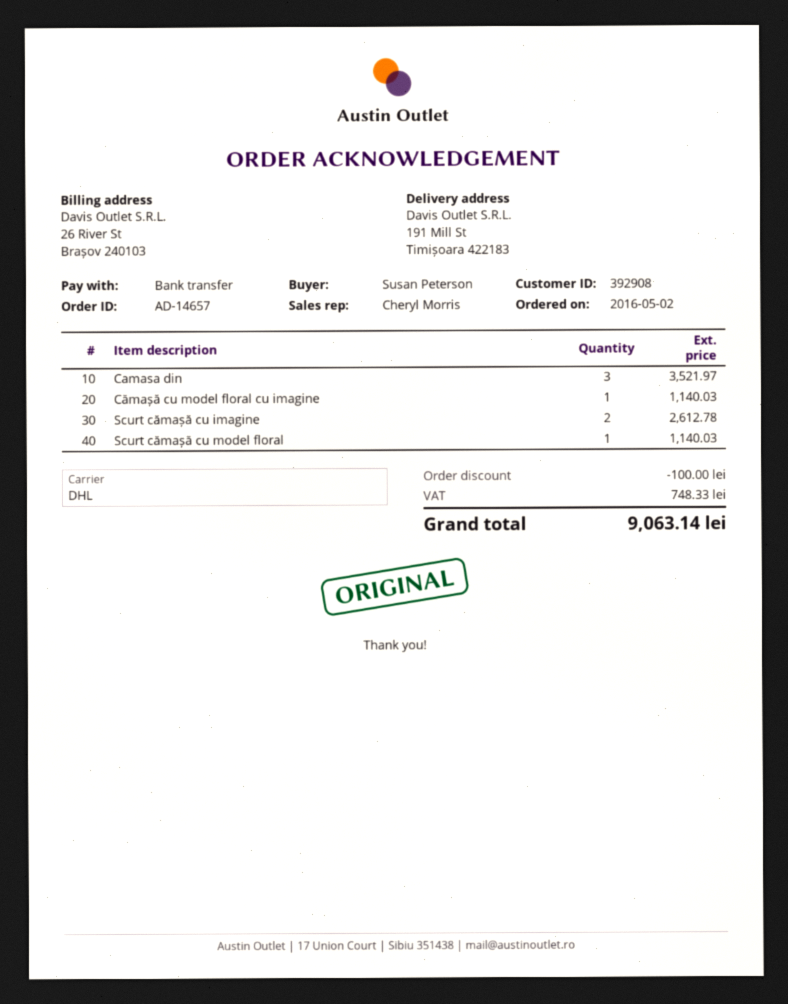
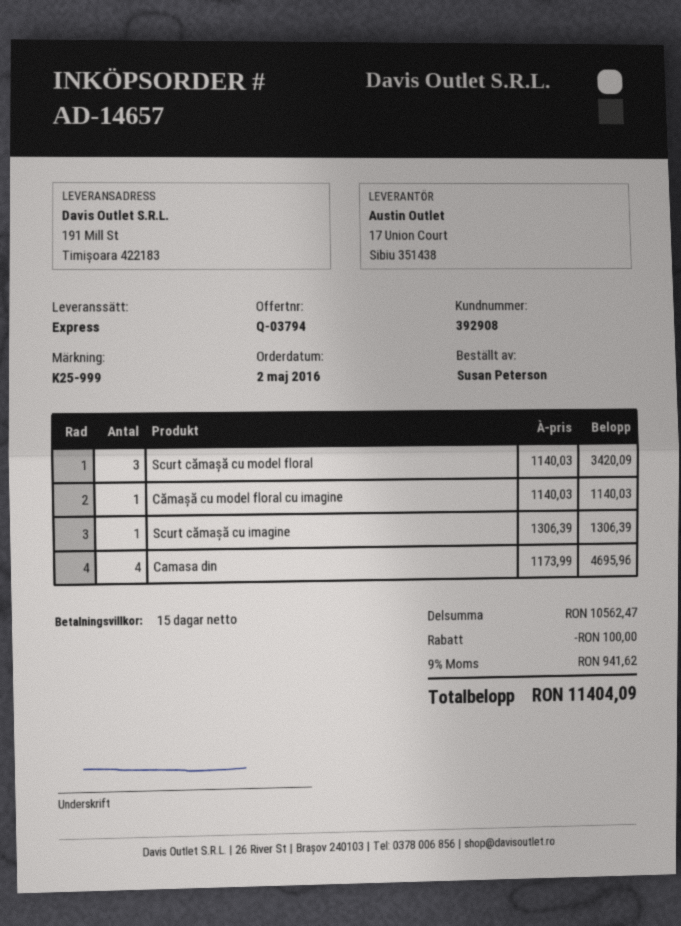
shipping method: DHL -> express
Camasa din: 3 for 3521.97 -> 4 for 4695.96
Scurt cămașă cu imagine: 2 for 2612.78 -> 1 for 1306.39
Scurt cămașă cu model floral: 1 for 1140.03 -> 3 for 3420.09
tax: 748.33 -> 941.62
total: 9063.14 -> 11404.09

